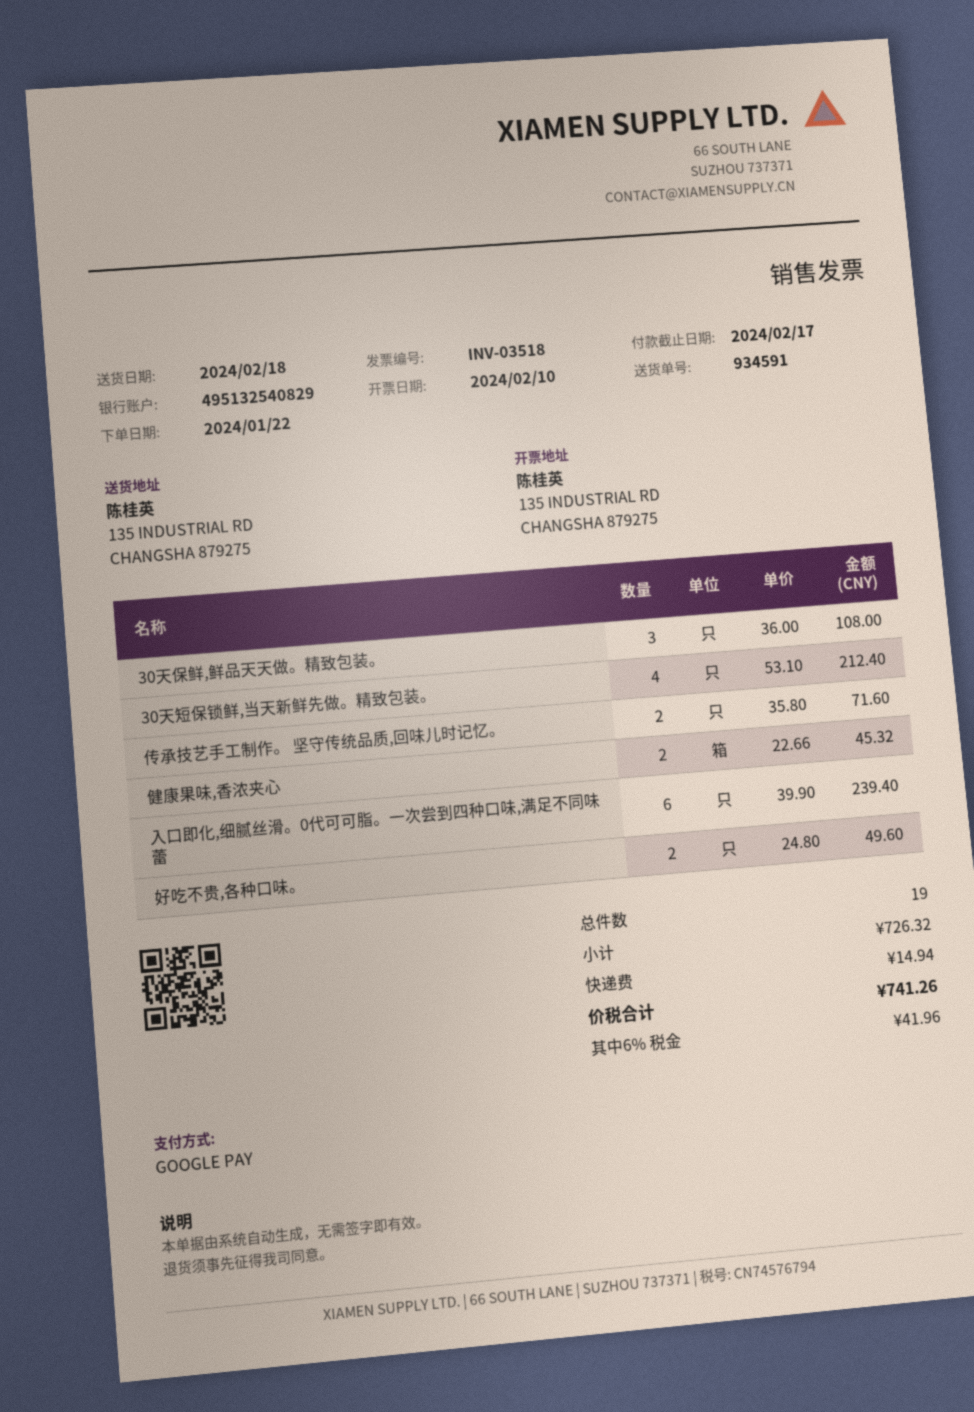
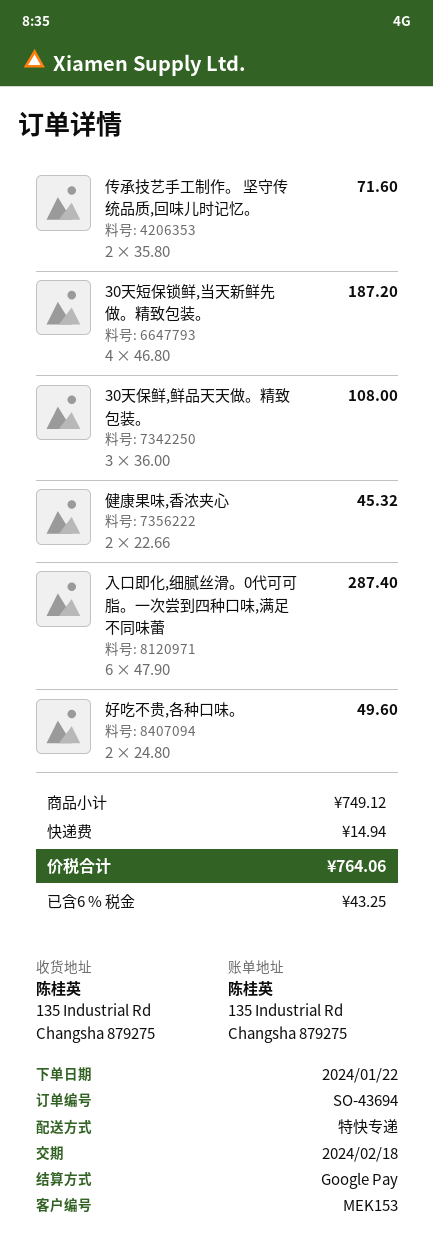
30天短保锁鲜,当天新鲜先做。精致包装。: 4 x 53.10 = 212.40 -> 4 x 46.80 = 187.20
入口即化,细腻丝滑。0代可可脂。一次尝到四种口味,满足不同味蕾: 6 x 39.90 = 239.40 -> 6 x 47.90 = 287.40
subtotal: 726.32 -> 749.12
tax: 6% = 41.96 -> 6% = 43.25
total: 741.26 -> 764.06

